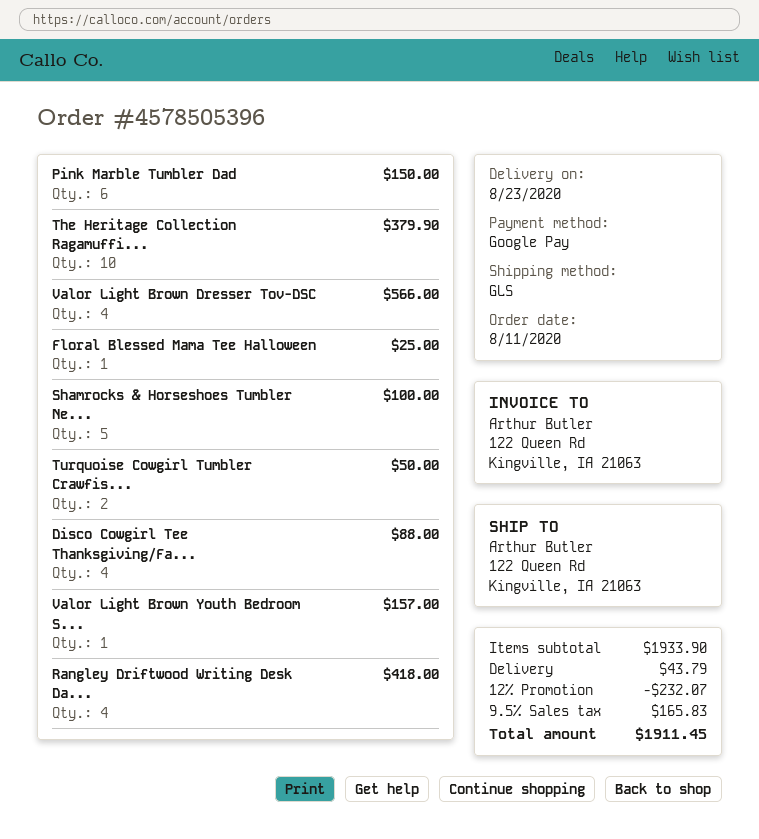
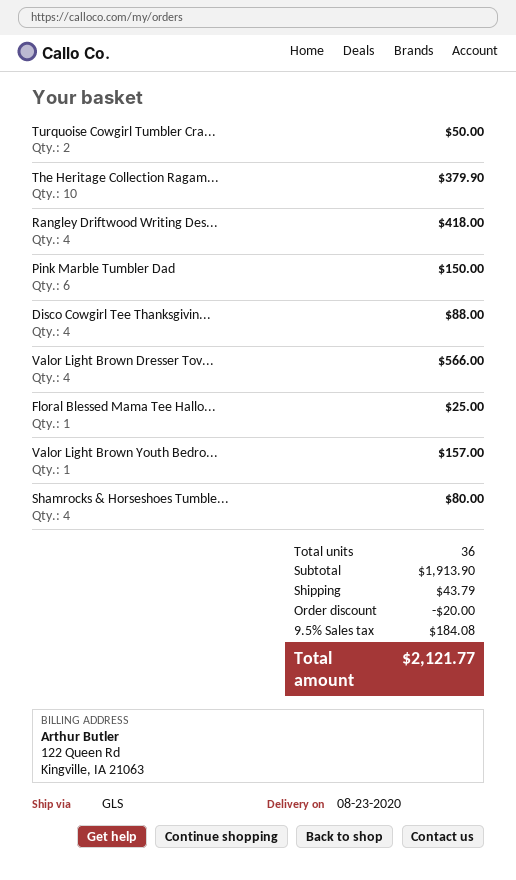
Shamrocks & Horseshoes Tumbler Ne...: 5 for 100.00 -> 4 for 80.00
subtotal: 1933.90 -> 1913.90
discount: 232.07 -> 20.00
tax: 9.5% = 165.83 -> 9.5% = 184.08
total: 1911.45 -> 2121.77

